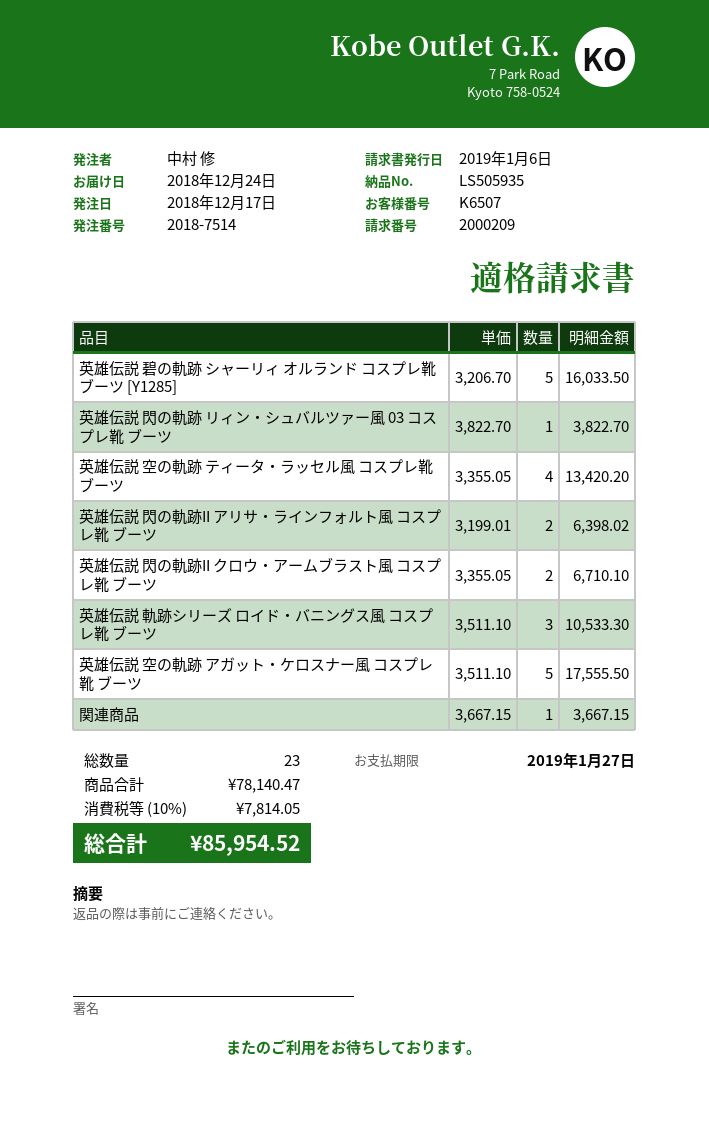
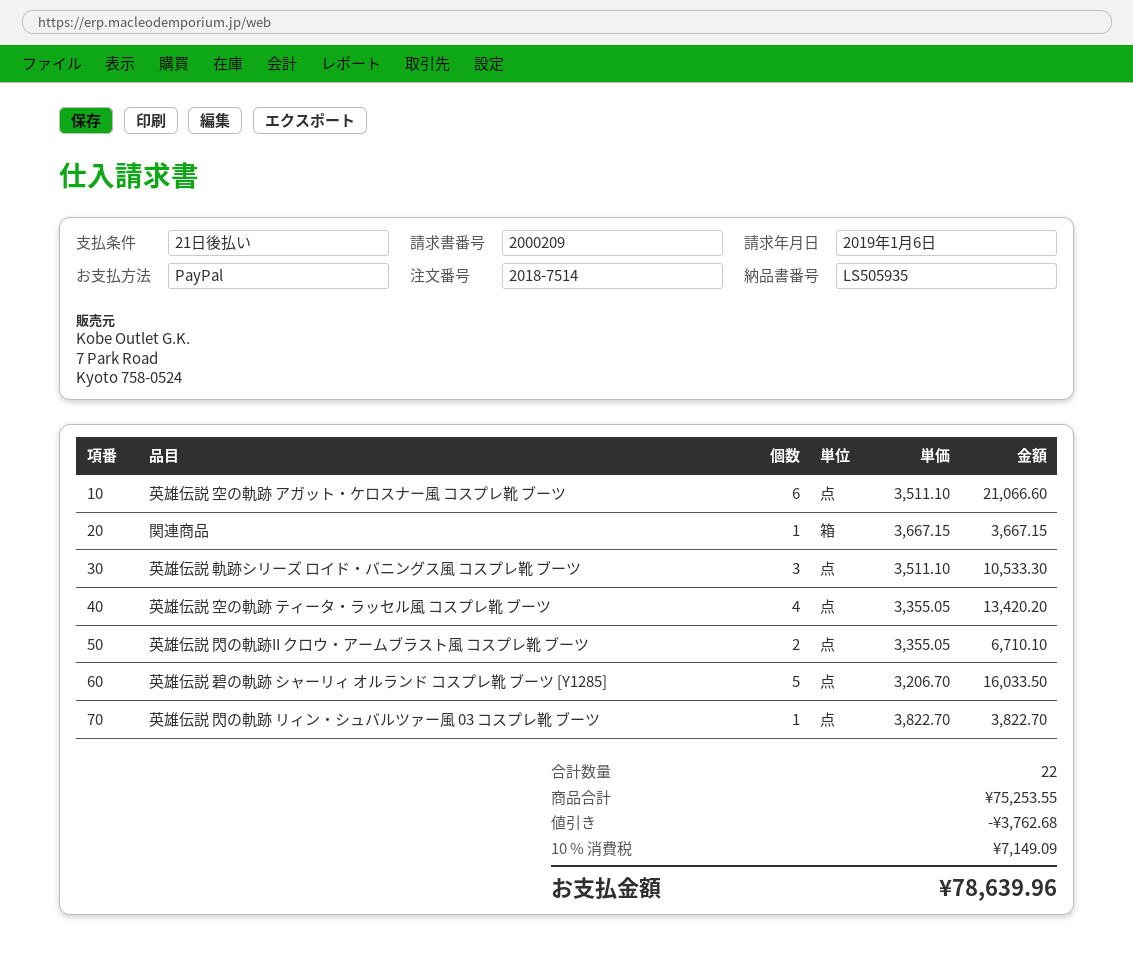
英雄伝説 閃の軌跡II アリサ・ラインフォルト風 コスプレ靴 ブーツ: 2 x 3199.01 = 6398.02 -> none
英雄伝説 空の軌跡 アガット・ケロスナー風 コスプレ靴 ブーツ: 5 x 3511.10 = 17555.50 -> 6 x 3511.10 = 21066.60
total quantity: 23 -> 22
subtotal: 78140.47 -> 75253.55
discount: none -> 3762.68
tax: 10% = 7814.05 -> 10% = 7149.09
total: 85954.52 -> 78639.96

